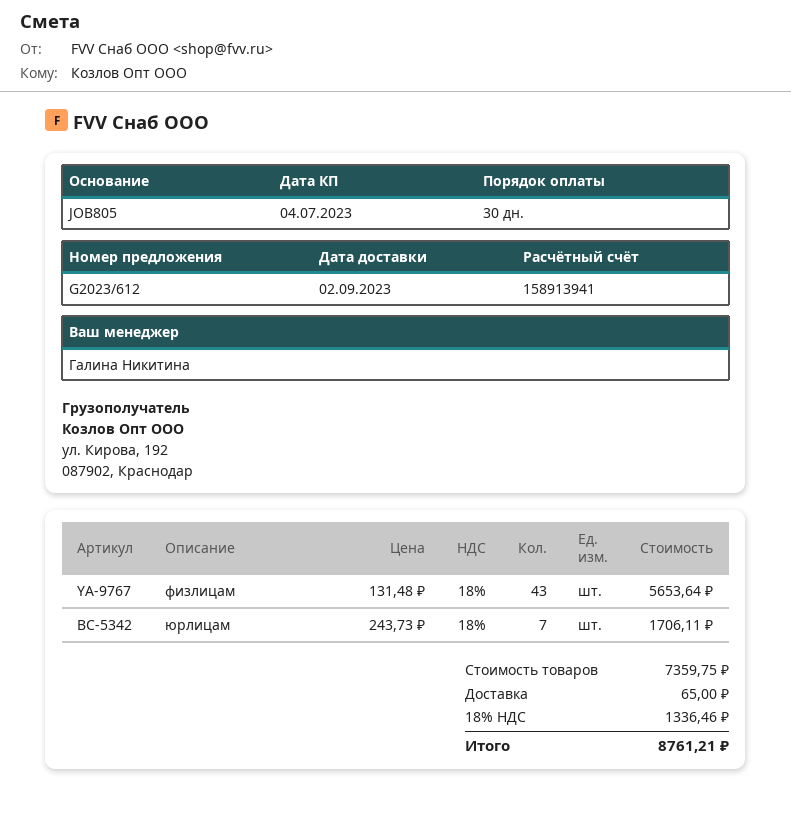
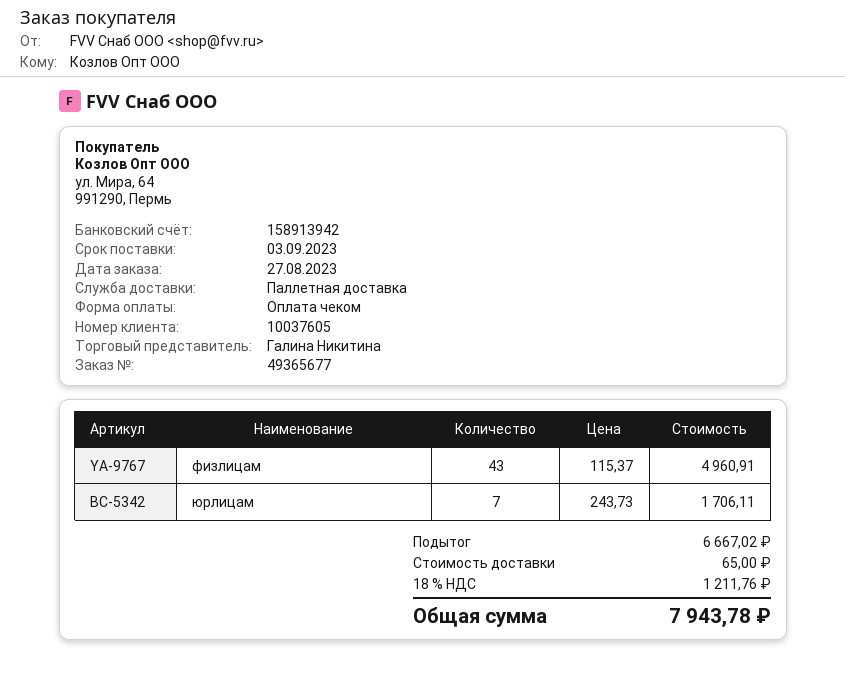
delivery date: 2023-09-02 -> 2023-09-03
bank account: 158913941 -> 158913942
физлицам: 43 x 131.48 = 5653.64 -> 43 x 115.37 = 4960.91
subtotal: 7359.75 -> 6667.02
tax: 18% = 1336.46 -> 18% = 1211.76
total: 8761.21 -> 7943.78

